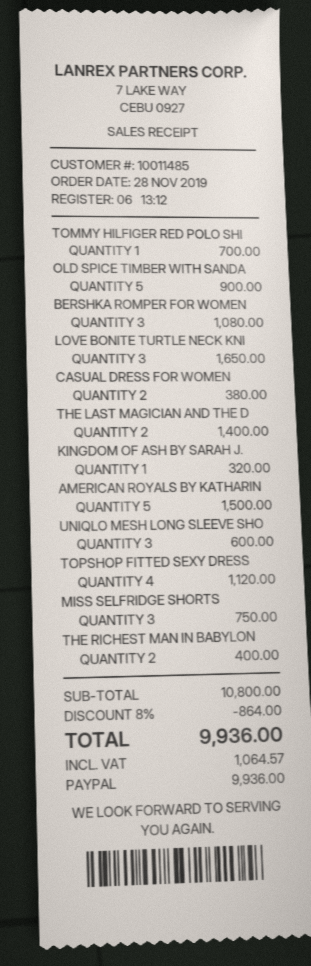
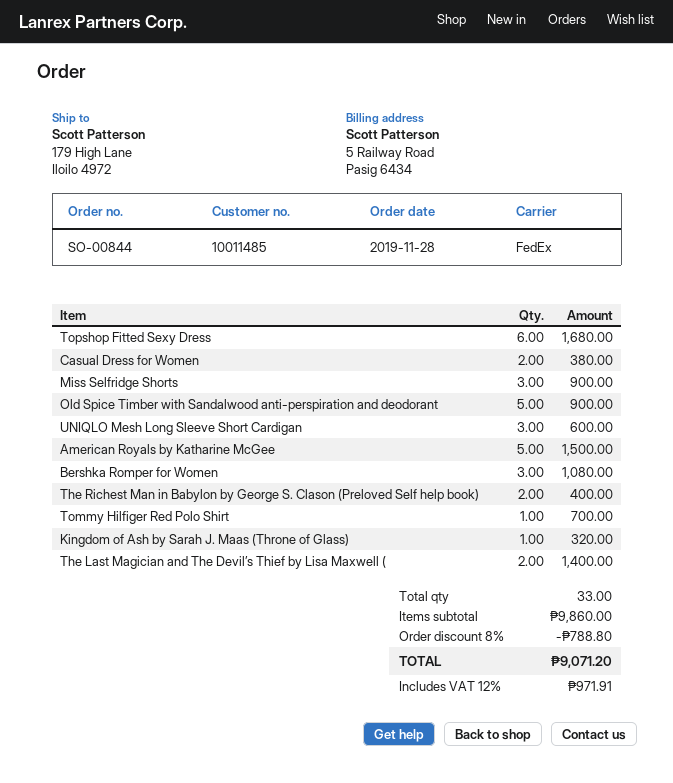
LOVE BONITE TURTLE NECK KNI: 3 for 1650.00 -> none
TOPSHOP FITTED SEXY DRESS: 4 for 1120.00 -> 6 for 1680.00
MISS SELFRIDGE SHORTS: 3 for 750.00 -> 3 for 900.00
subtotal: 10800.00 -> 9860.00
discount: 8% = 864.00 -> 8% = 788.80
tax: 1064.57 -> 971.91
total: 9936.00 -> 9071.20

